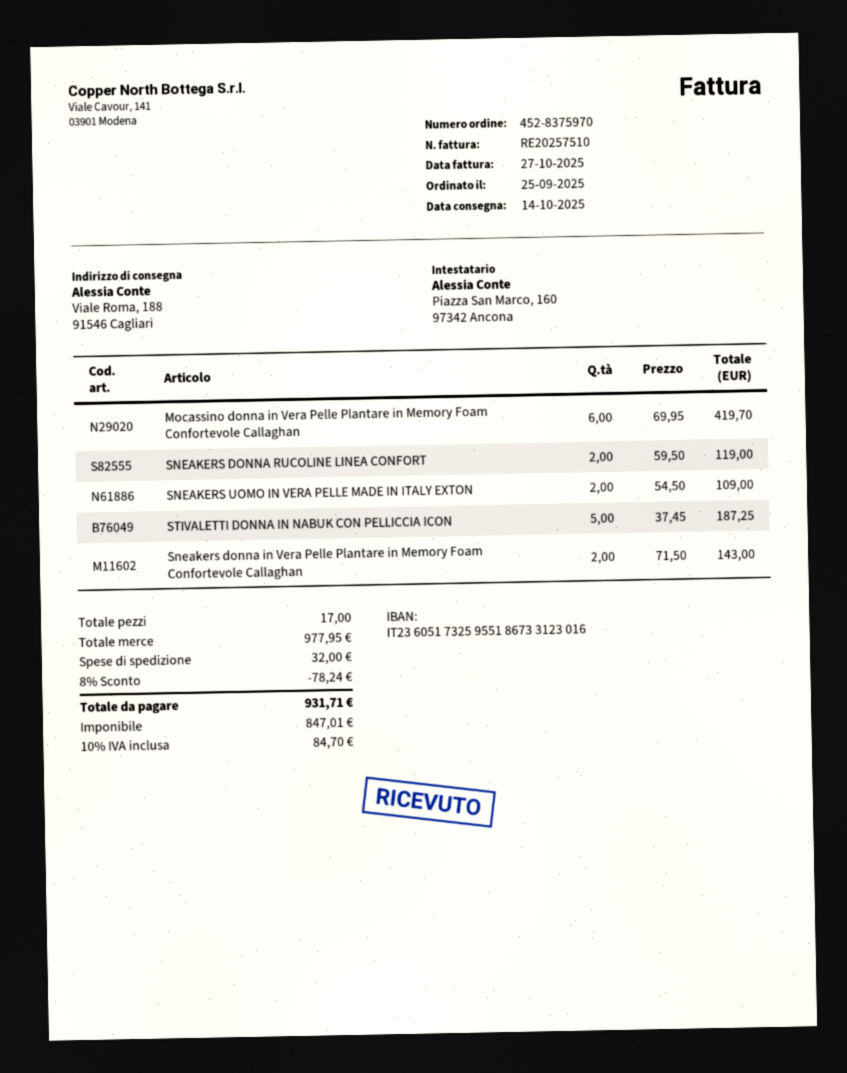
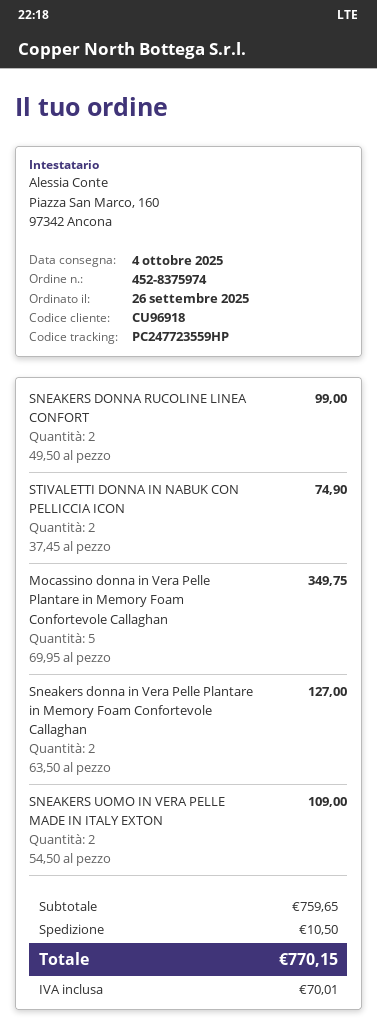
order number: 452-8375970 -> 452-8375974
order date: 2025-09-25 -> 2025-09-26
delivery date: 2025-10-14 -> 2025-10-04
Mocassino donna in Vera Pelle Plantare in Memory Foam Confortevole Callaghan: 6 x 69.95 = 419.70 -> 5 x 69.95 = 349.75
SNEAKERS DONNA RUCOLINE LINEA CONFORT: 2 x 59.50 = 119.00 -> 2 x 49.50 = 99.00
STIVALETTI DONNA IN NABUK CON PELLICCIA ICON: 5 x 37.45 = 187.25 -> 2 x 37.45 = 74.90
Sneakers donna in Vera Pelle Plantare in Memory Foam Confortevole Callaghan: 2 x 71.50 = 143.00 -> 2 x 63.50 = 127.00
subtotal: 977.95 -> 759.65
discount: 8% = 78.24 -> none
shipping: 32.00 -> 10.50
tax: 84.70 -> 70.01
total: 931.71 -> 770.15

